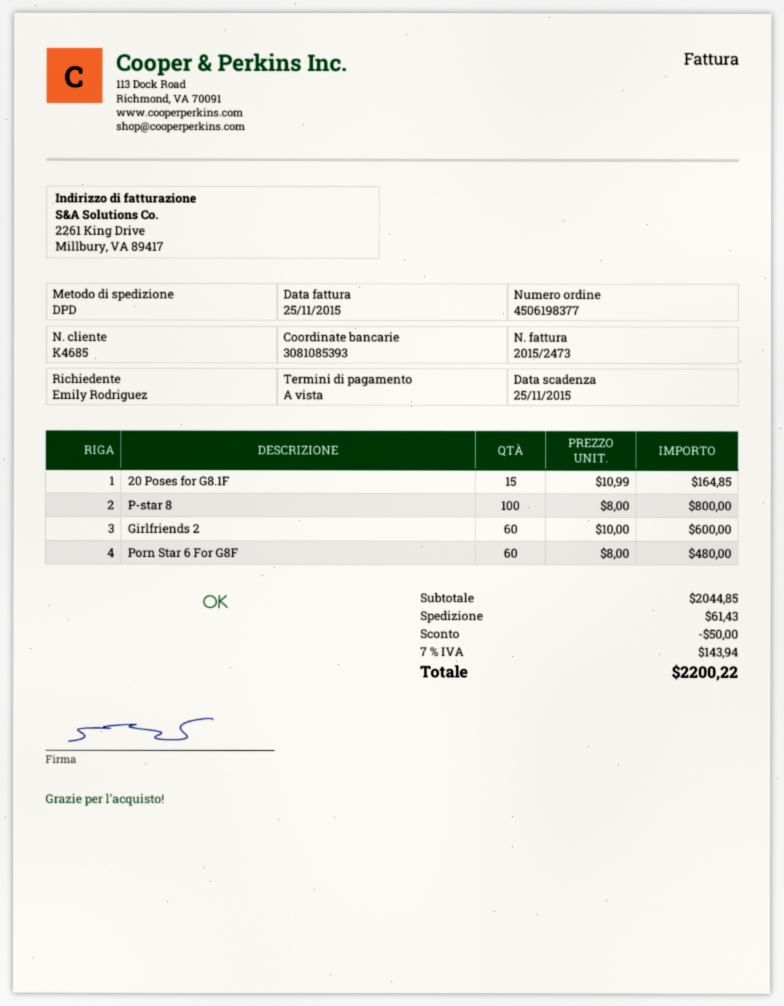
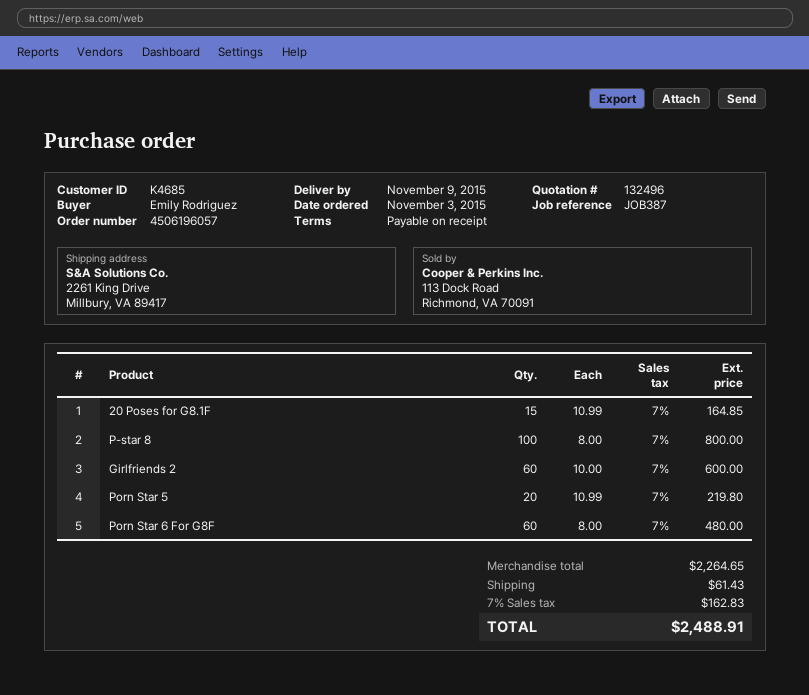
order number: 4506198377 -> 4506196057
Porn Star 5: none -> 20 x 10.99 = 219.80
subtotal: 2044.85 -> 2264.65
discount: 50.00 -> none
tax: 7% = 143.94 -> 7% = 162.83
total: 2200.22 -> 2488.91

